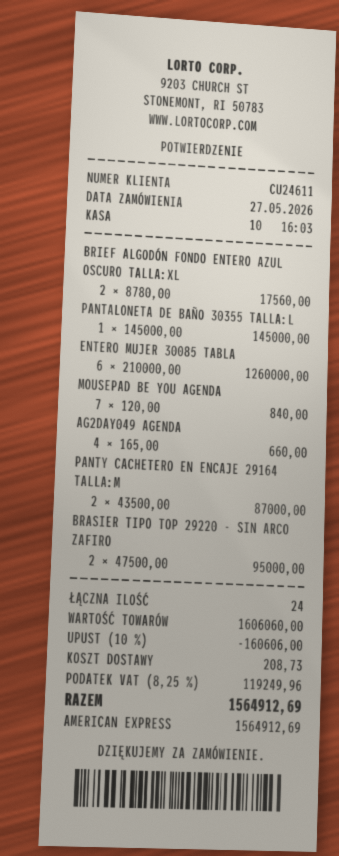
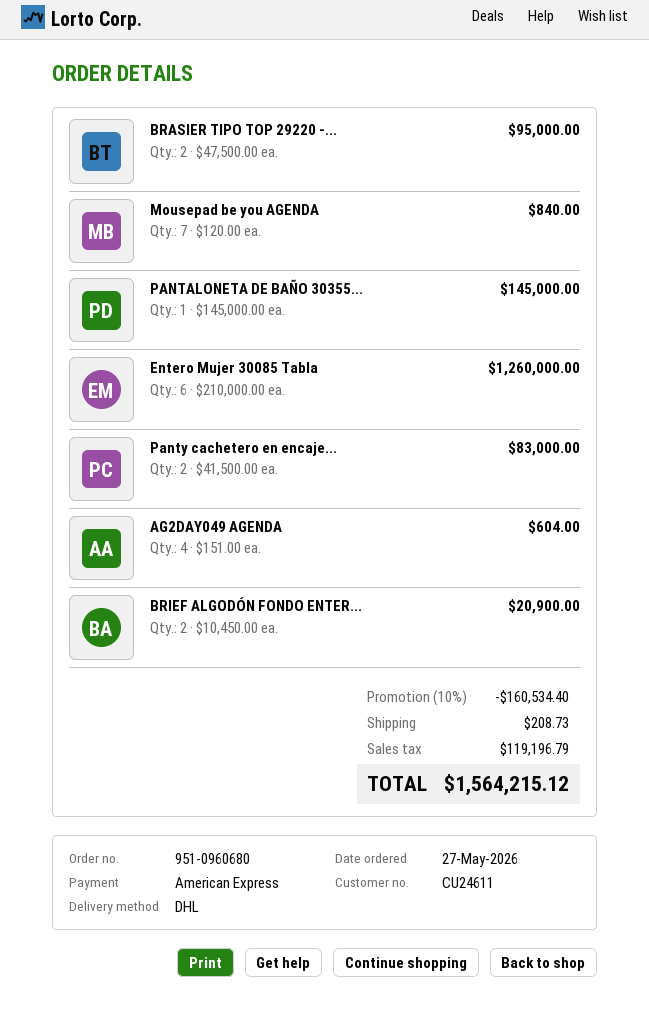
BRIEF ALGODÓN FONDO ENTERO AZUL OSCURO TALLA:XL: 2 x 8780.00 = 17560.00 -> 2 x 10450.00 = 20900.00
AG2DAY049 AGENDA: 4 x 165.00 = 660.00 -> 4 x 151.00 = 604.00
PANTY CACHETERO EN ENCAJE 29164 TALLA:M: 2 x 43500.00 = 87000.00 -> 2 x 41500.00 = 83000.00
discount: 10% = 160606.00 -> 10% = 160534.40
tax: 119249.96 -> 119196.79
total: 1564912.69 -> 1564215.12

